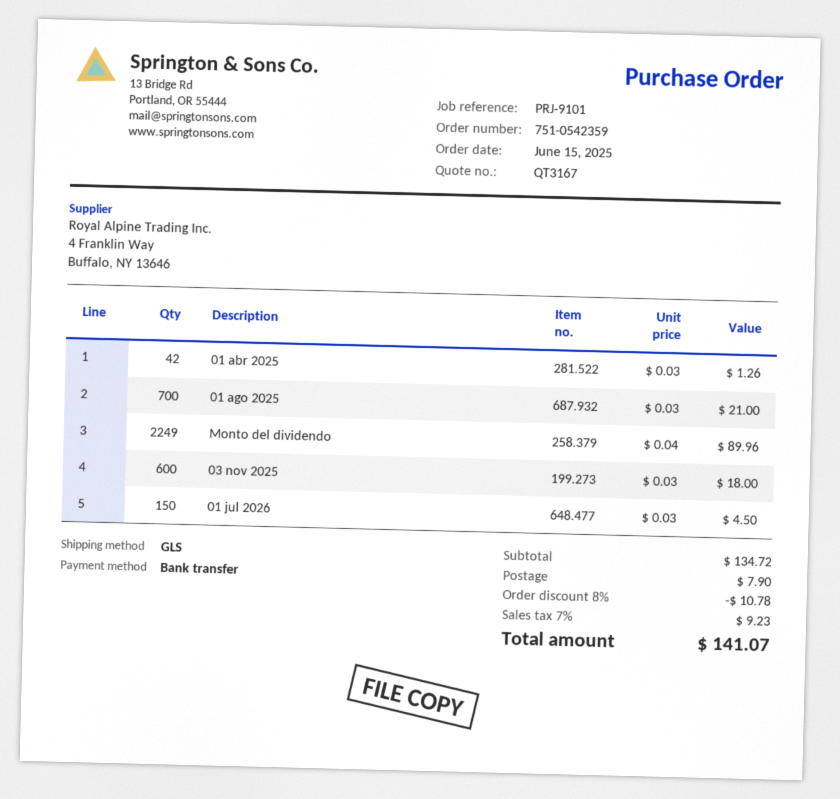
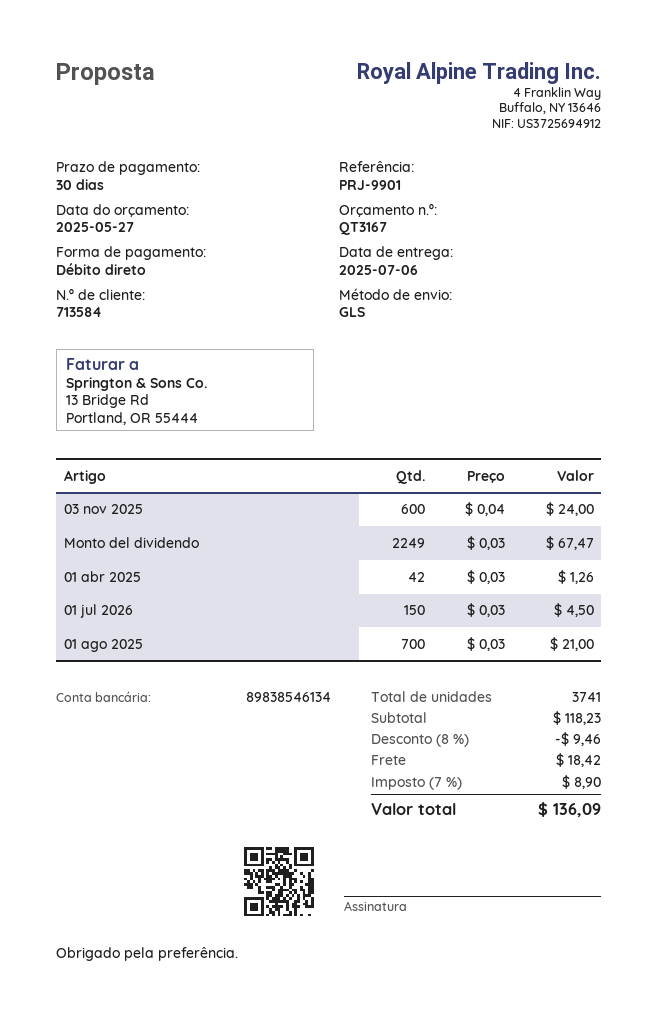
reference: PRJ-9101 -> PRJ-9901
payment method: bank transfer -> direct debit
Monto del dividendo: 2249 x 0.04 = 89.96 -> 2249 x 0.03 = 67.47
03 nov 2025: 600 x 0.03 = 18.00 -> 600 x 0.04 = 24.00
subtotal: 134.72 -> 118.23
discount: 8% = 10.78 -> 8% = 9.46
shipping: 7.90 -> 18.42
tax: 7% = 9.23 -> 7% = 8.90
total: 141.07 -> 136.09

